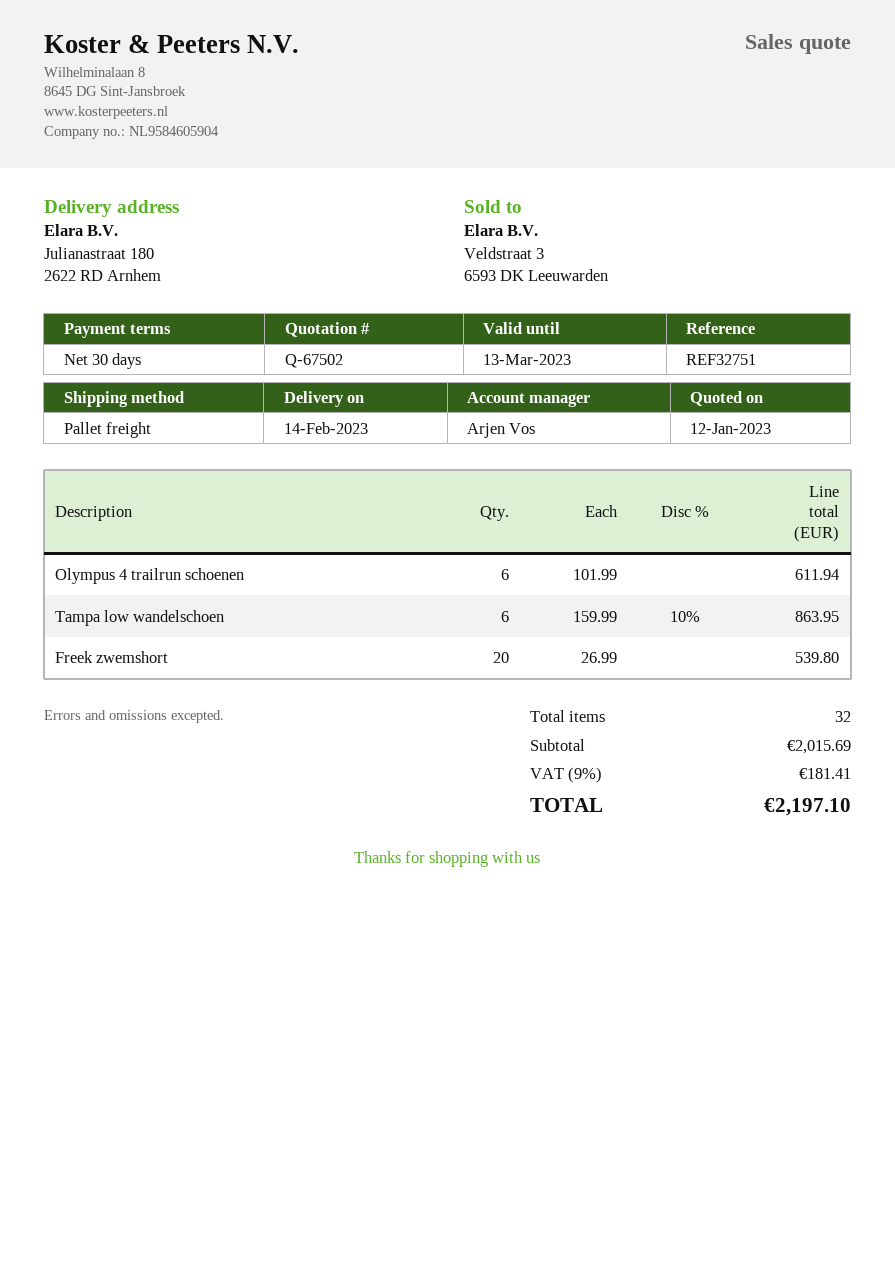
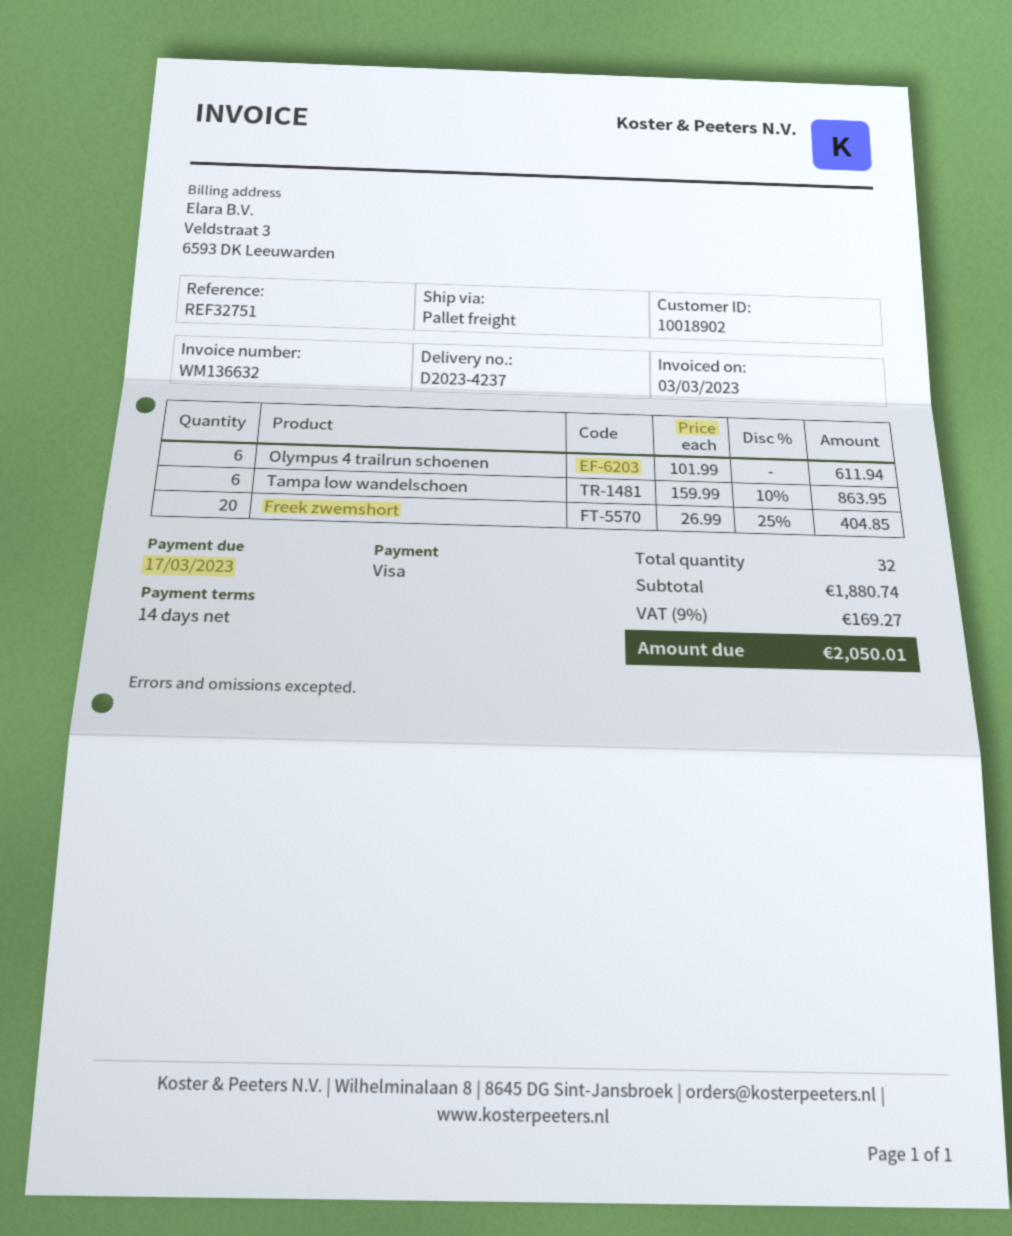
payment terms: 30 days -> 14 days
Freek zwemshort: 20 x 26.99 = 539.80 -> 20 x 26.99 - 25% = 404.85
subtotal: 2015.69 -> 1880.74
tax: 9% = 181.41 -> 9% = 169.27
total: 2197.10 -> 2050.01

